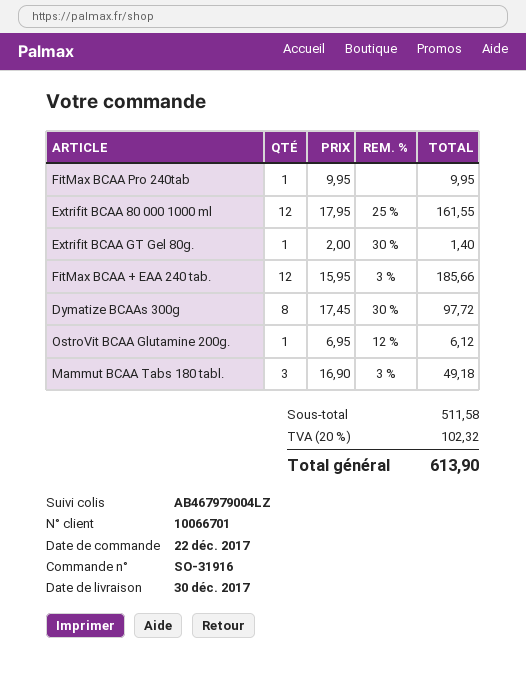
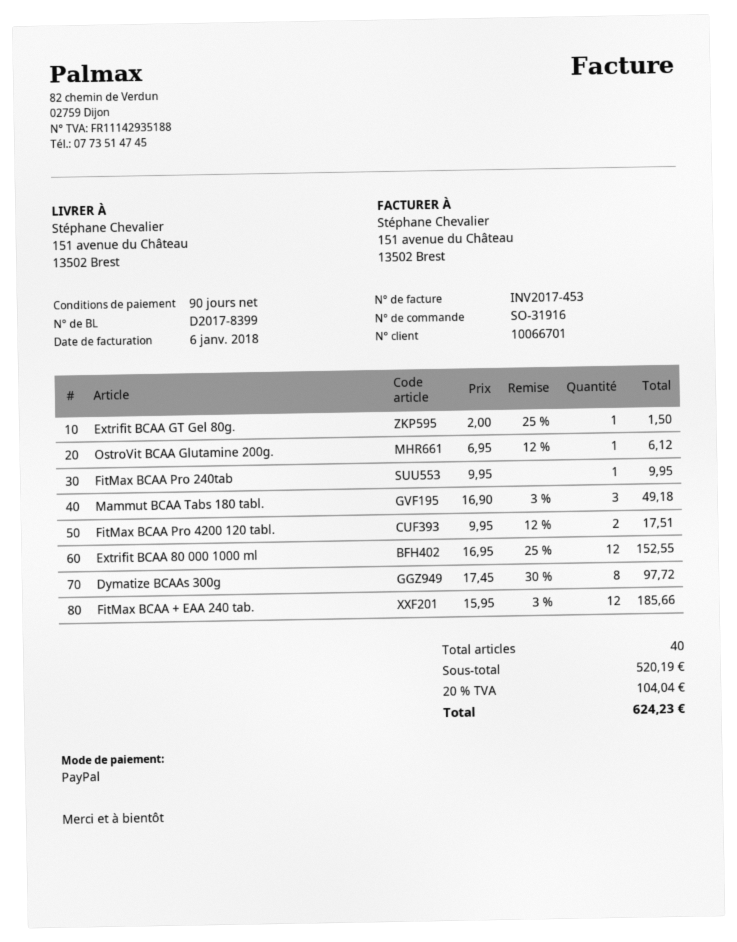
Extrifit BCAA 80 000 1000 ml: 12 x 17.95 - 25% = 161.55 -> 12 x 16.95 - 25% = 152.55
Extrifit BCAA GT Gel 80g.: 1 x 2.00 - 30% = 1.40 -> 1 x 2.00 - 25% = 1.50
FitMax BCAA Pro 4200 120 tabl.: none -> 2 x 9.95 - 12% = 17.51
subtotal: 511.58 -> 520.19
tax: 20% = 102.32 -> 20% = 104.04
total: 613.90 -> 624.23

